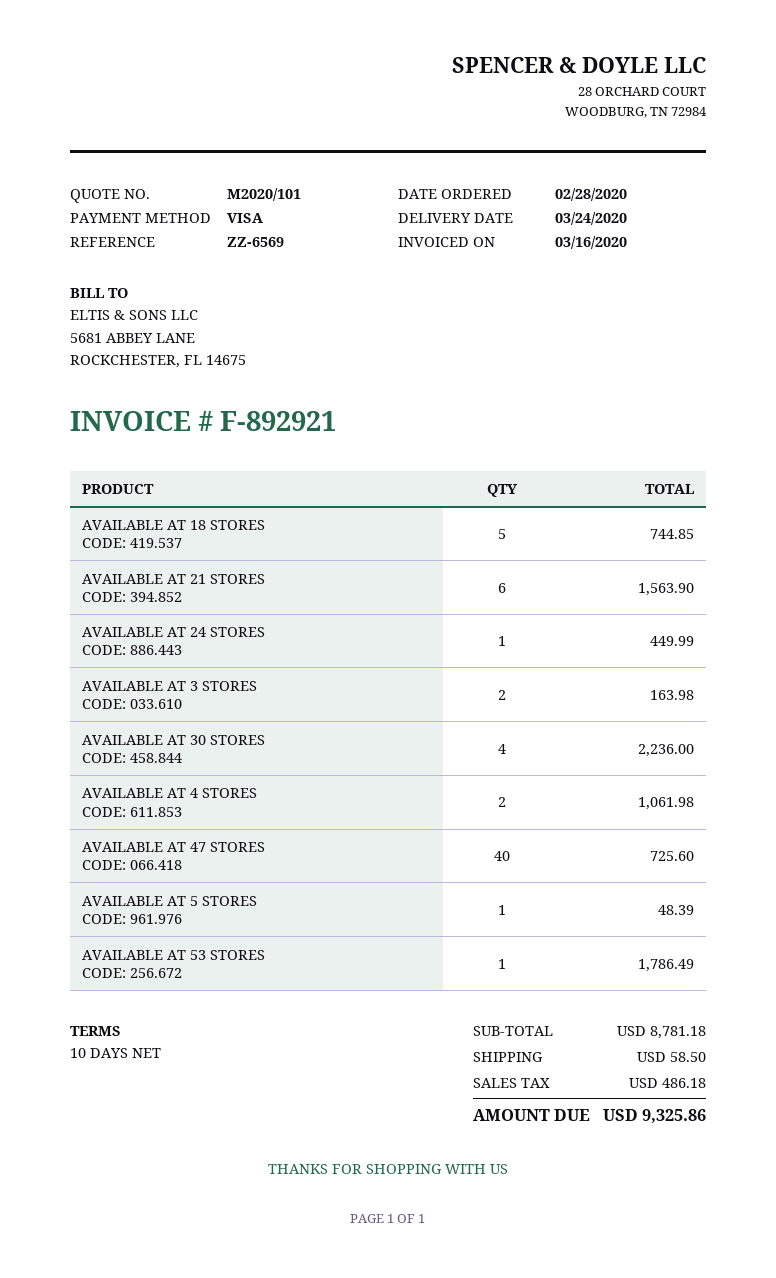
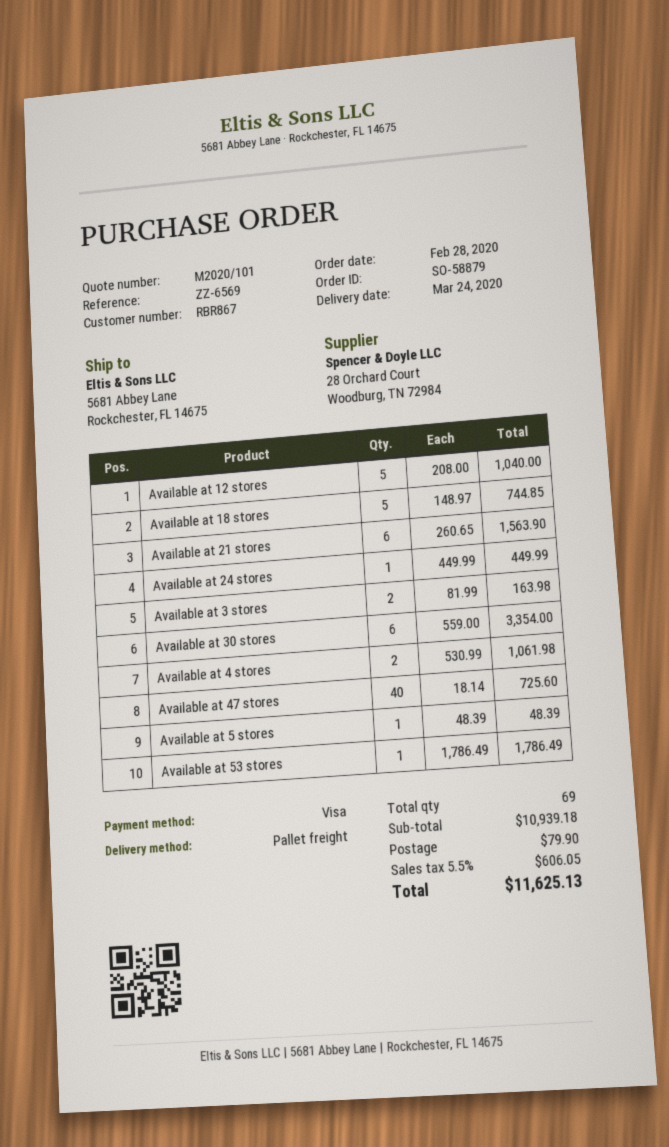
AVAILABLE AT 30 STORES: 4 for 2236.00 -> 6 for 3354.00
Available at 12 stores: none -> 5 for 1040.00
subtotal: 8781.18 -> 10939.18
shipping: 58.50 -> 79.90
tax: 486.18 -> 606.05
total: 9325.86 -> 11625.13

